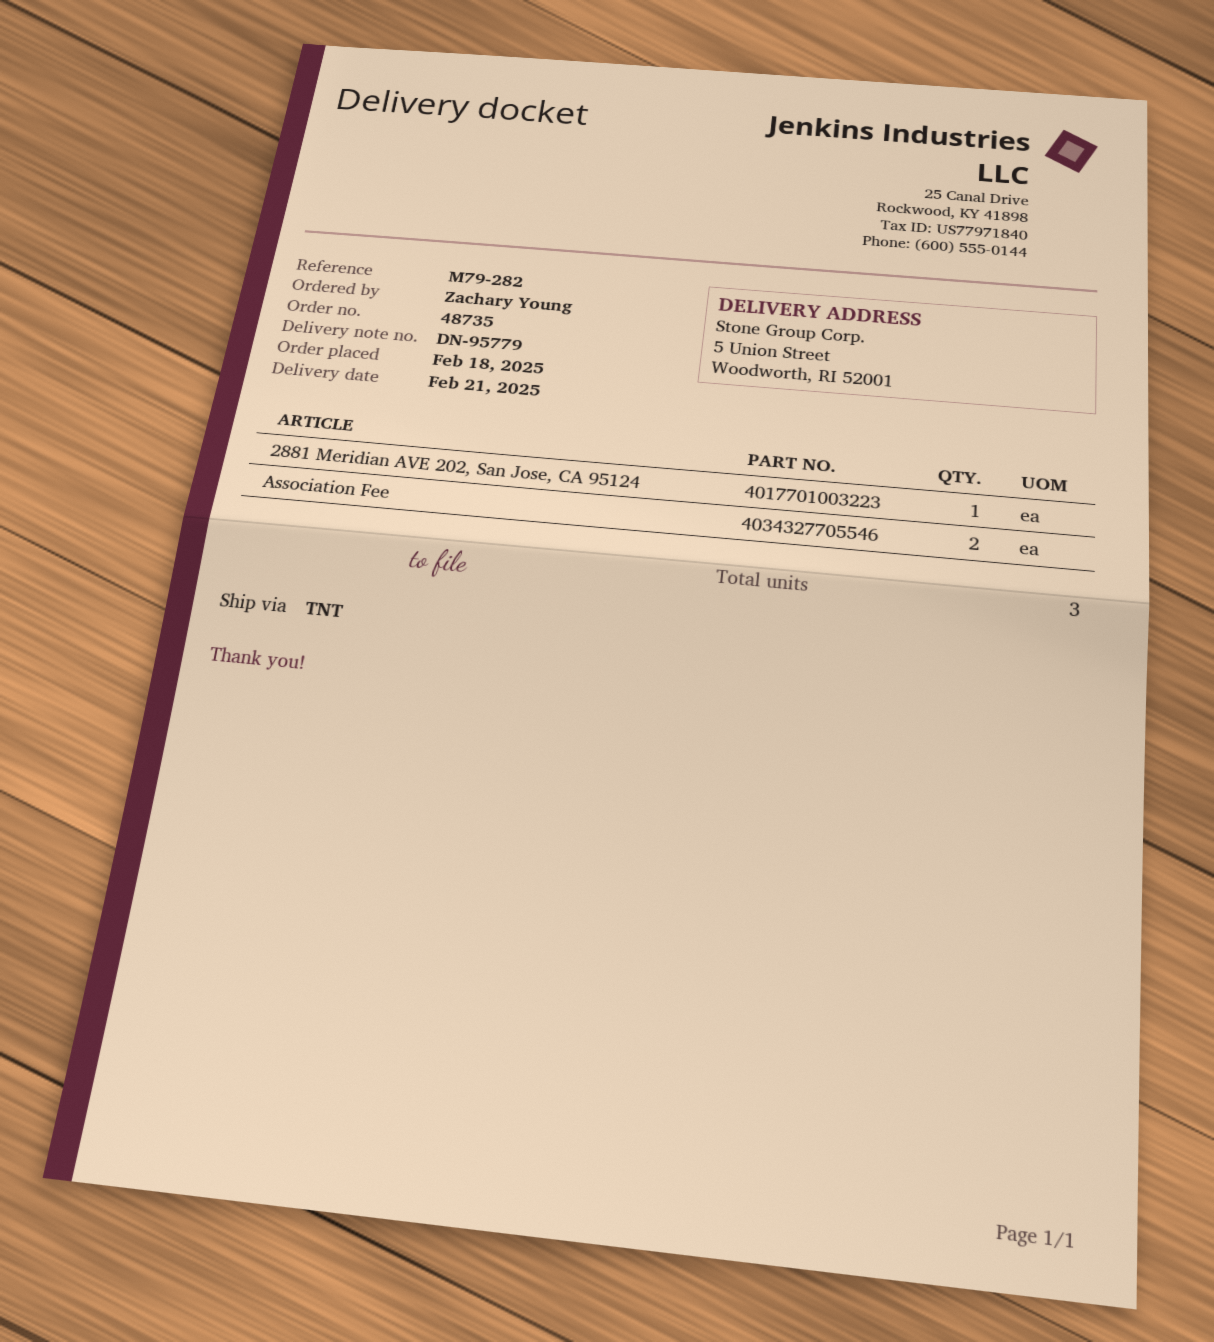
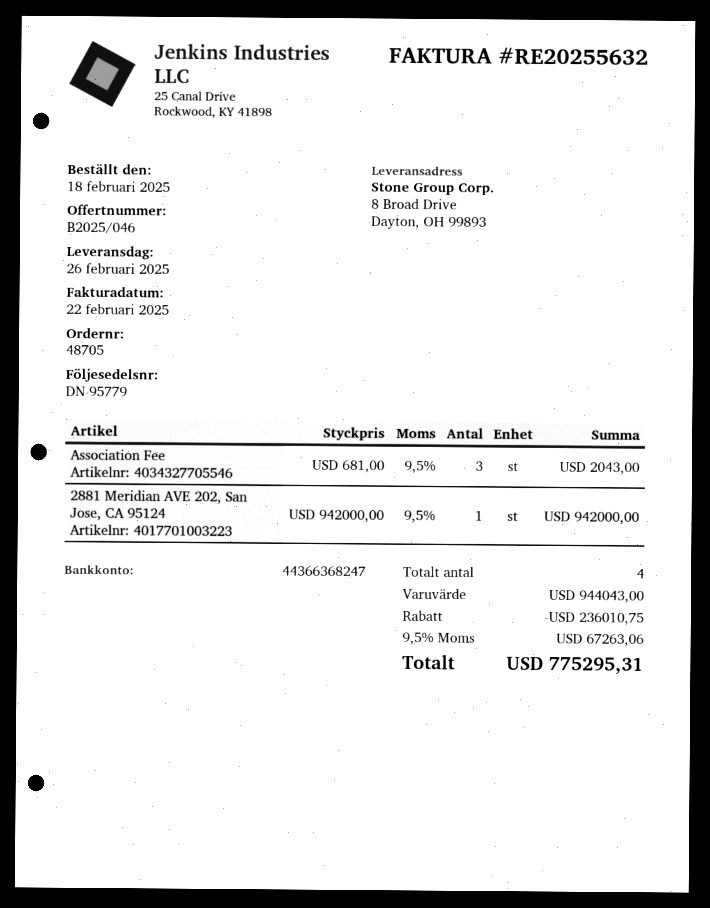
order number: 48735 -> 48705
delivery date: 2025-02-21 -> 2025-02-26
ship to: 5 Union Street, Woodworth, RI 52001 -> 8 Broad Drive, Dayton, OH 99893
Association Fee: 2 -> 3
total quantity: 3 -> 4

